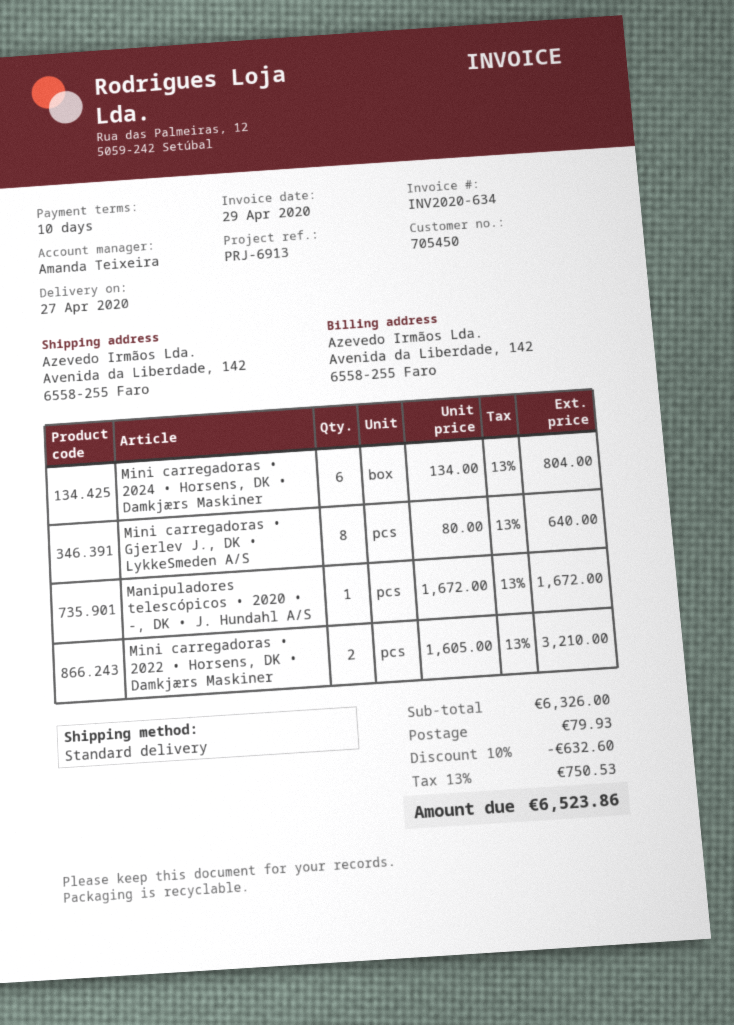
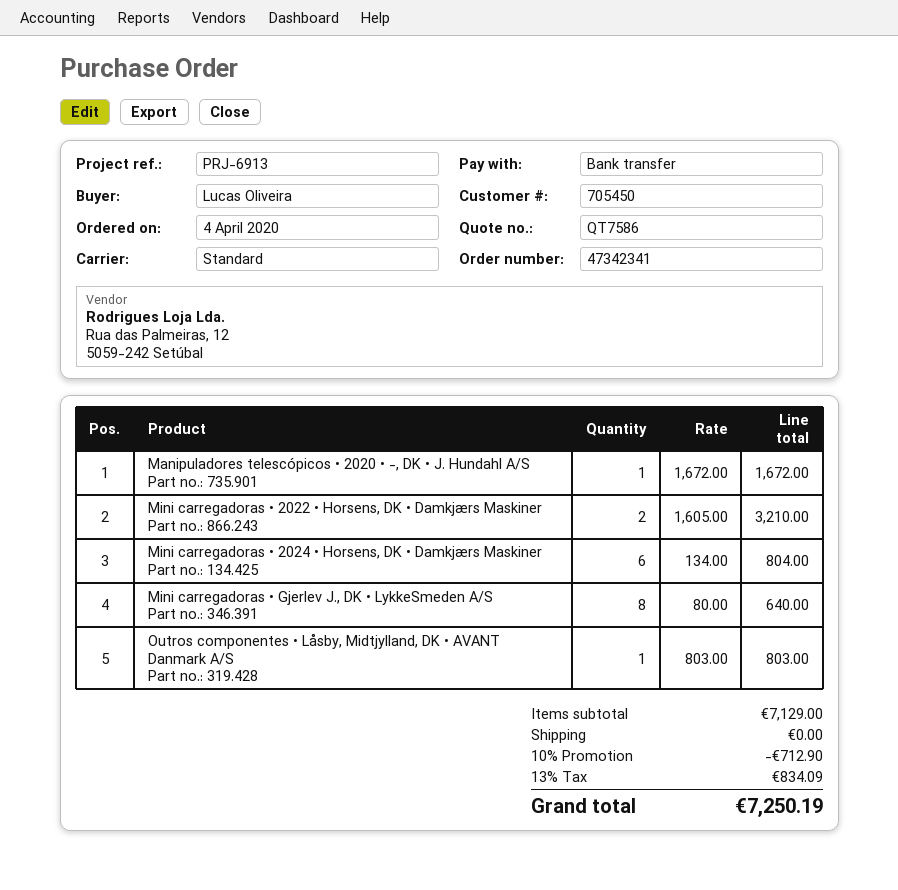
Outros componentes • Låsby, Midtjylland, DK • AVANT Danmark A/S: none -> 1 x 803.00 = 803.00
subtotal: 6326.00 -> 7129.00
discount: 10% = 632.60 -> 10% = 712.90
shipping: 79.93 -> 0.00
tax: 13% = 750.53 -> 13% = 834.09
total: 6523.86 -> 7250.19

